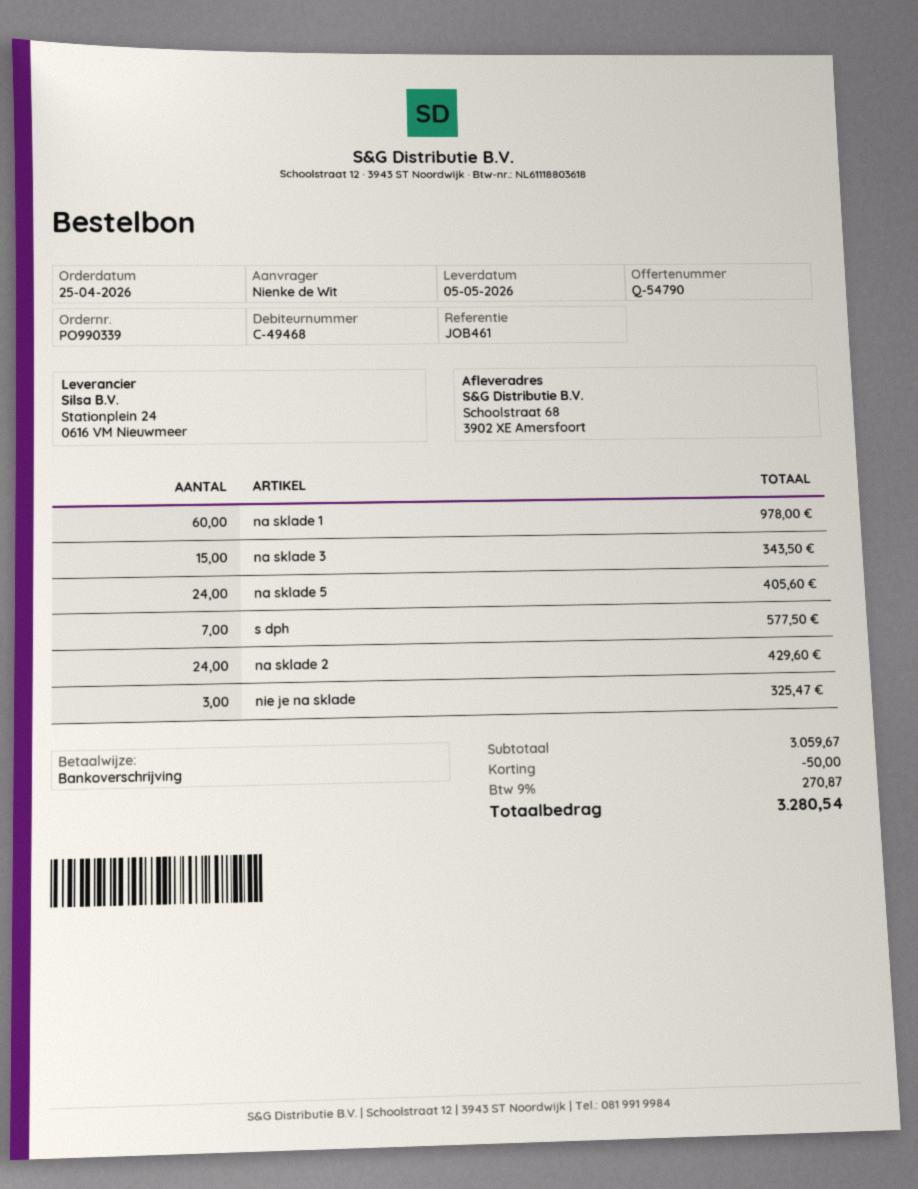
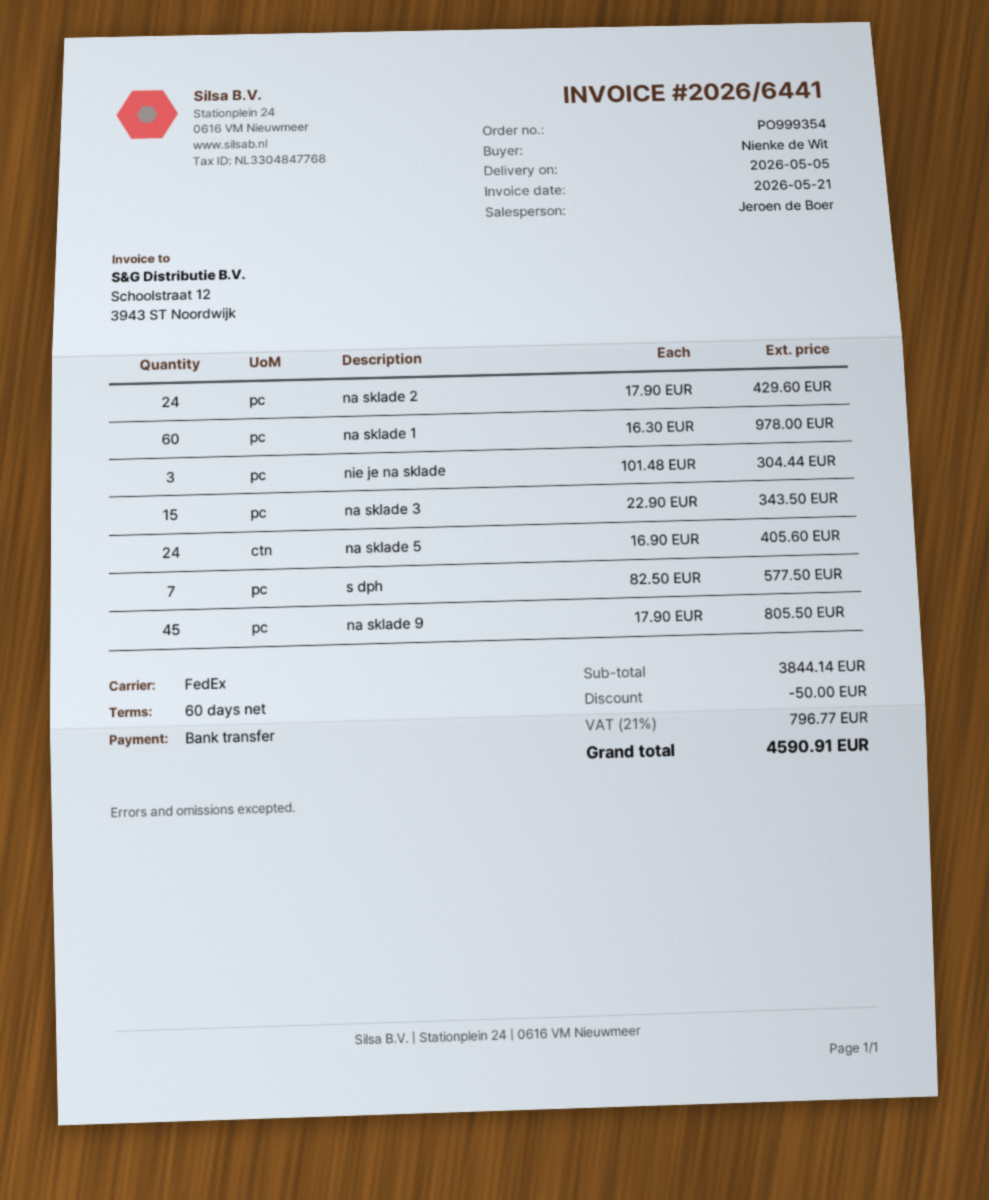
order number: PO990339 -> PO999354
nie je na sklade: 3 for 325.47 -> 3 for 304.44
na sklade 9: none -> 45 for 805.50
subtotal: 3059.67 -> 3844.14
tax: 9% = 270.87 -> 21% = 796.77
total: 3280.54 -> 4590.91

